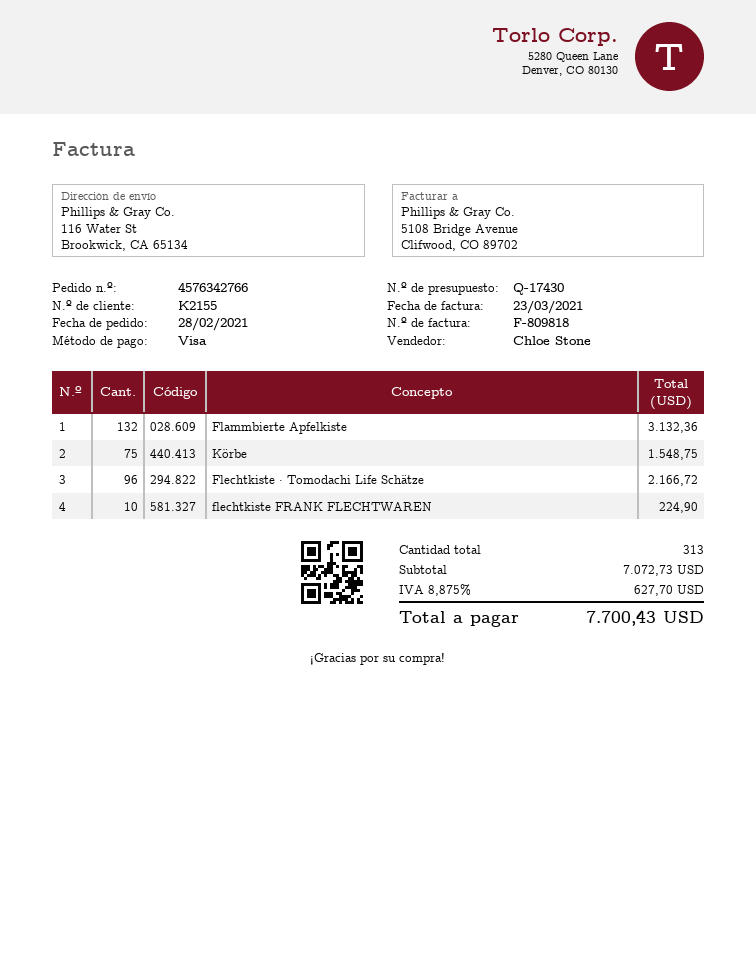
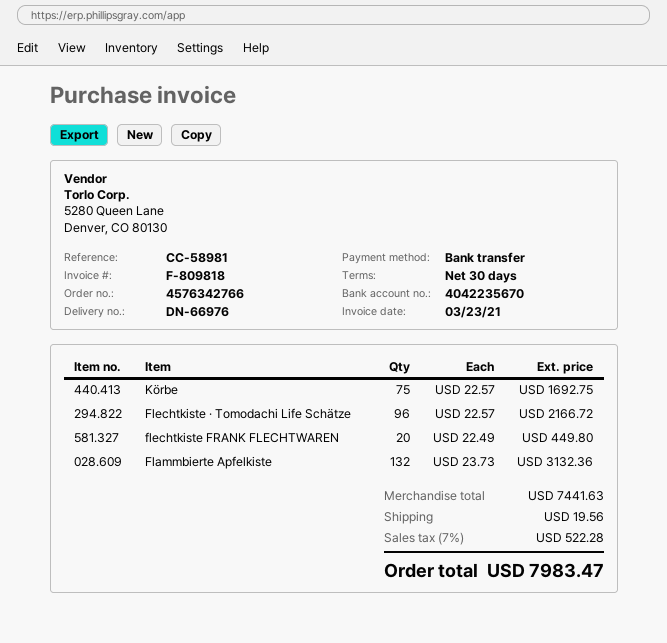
payment method: Visa -> bank transfer
Körbe: 75 for 1548.75 -> 75 for 1692.75
flechtkiste FRANK FLECHTWAREN: 10 for 224.90 -> 20 for 449.80
subtotal: 7072.73 -> 7441.63
shipping: none -> 19.56
tax: 8.875% = 627.70 -> 7% = 522.28
total: 7700.43 -> 7983.47

